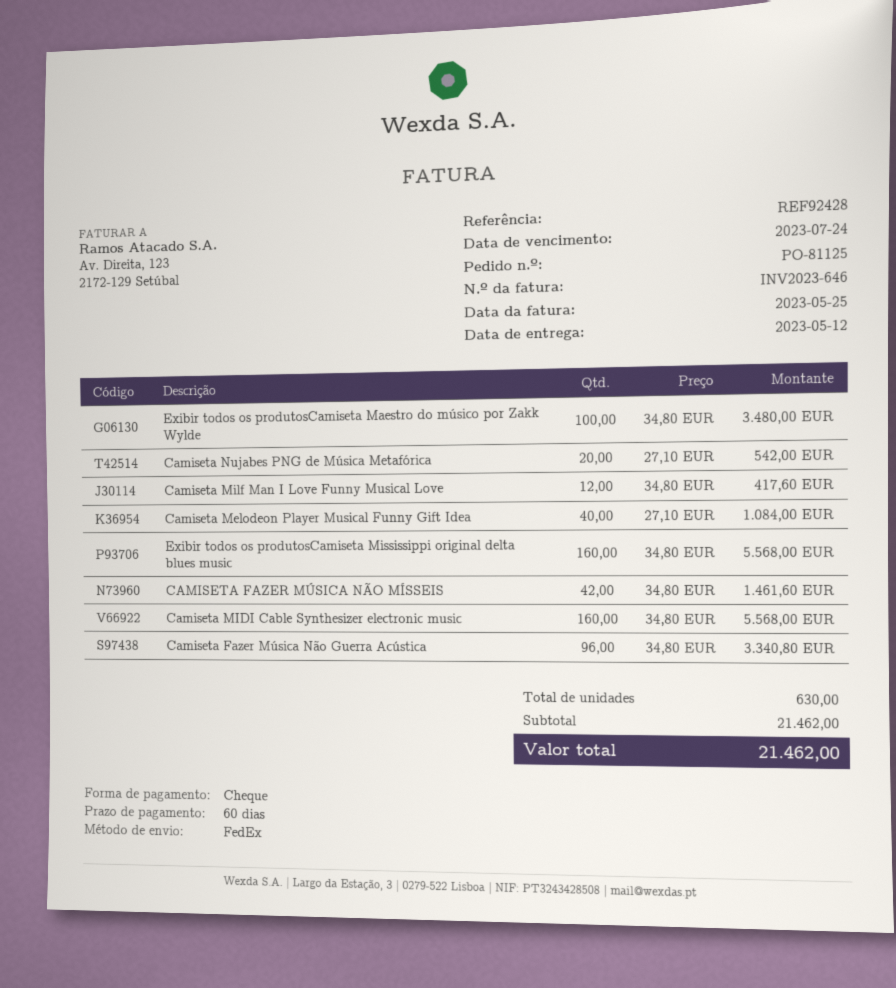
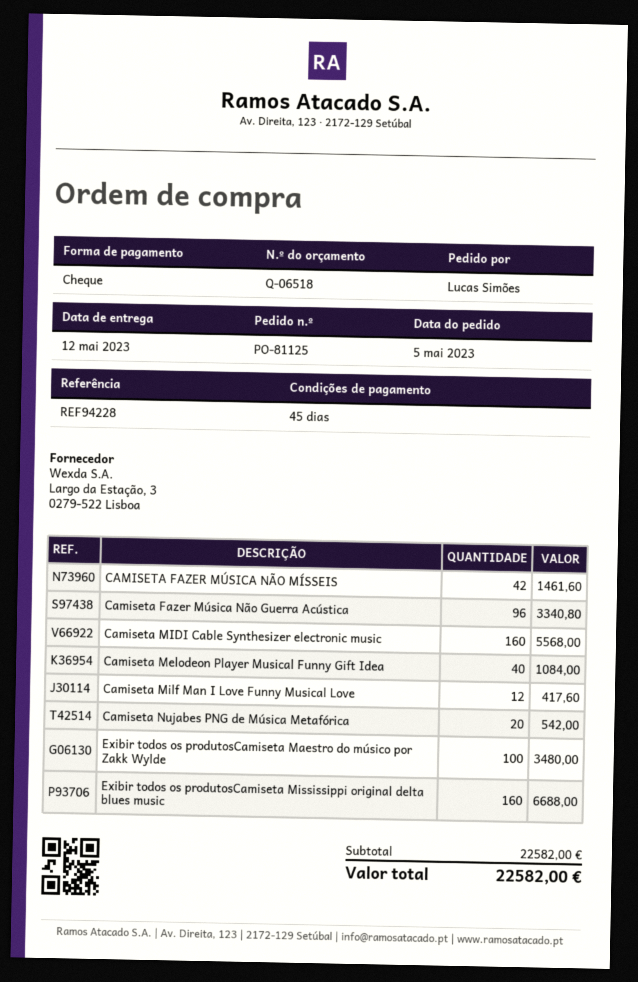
payment terms: 60 days -> 45 days
reference: REF92428 -> REF94228
Exibir todos os produtosCamiseta Mississippi original delta blues music: 160 for 5568.00 -> 160 for 6688.00
subtotal: 21462.00 -> 22582.00
total: 21462.00 -> 22582.00

